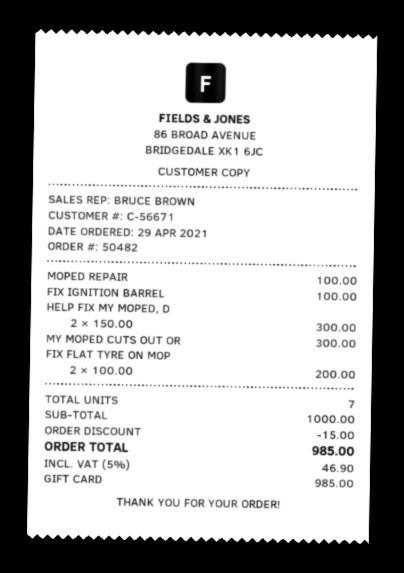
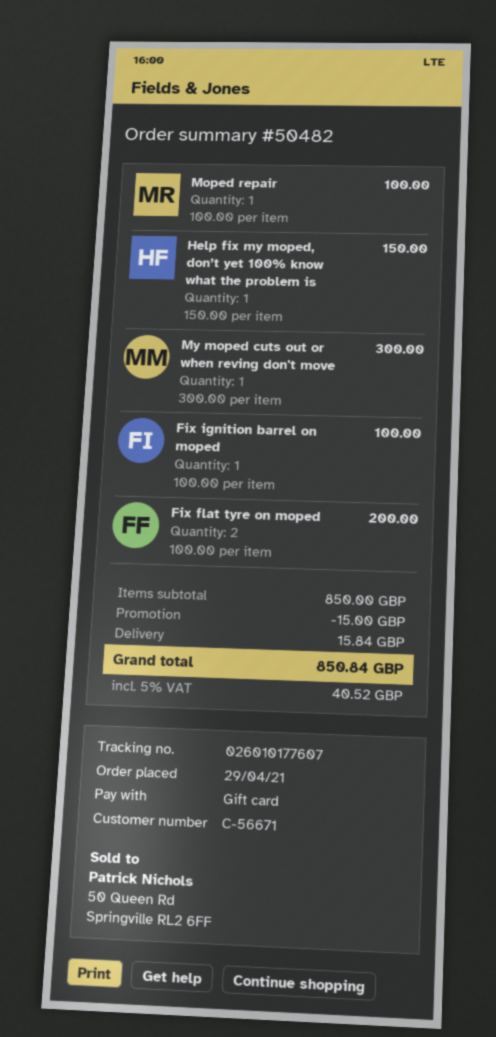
HELP FIX MY MOPED, D: 2 x 150.00 = 300.00 -> 1 x 150.00 = 150.00
subtotal: 1000.00 -> 850.00
shipping: none -> 15.84
tax: 5% = 46.90 -> 5% = 40.52
total: 985.00 -> 850.84

